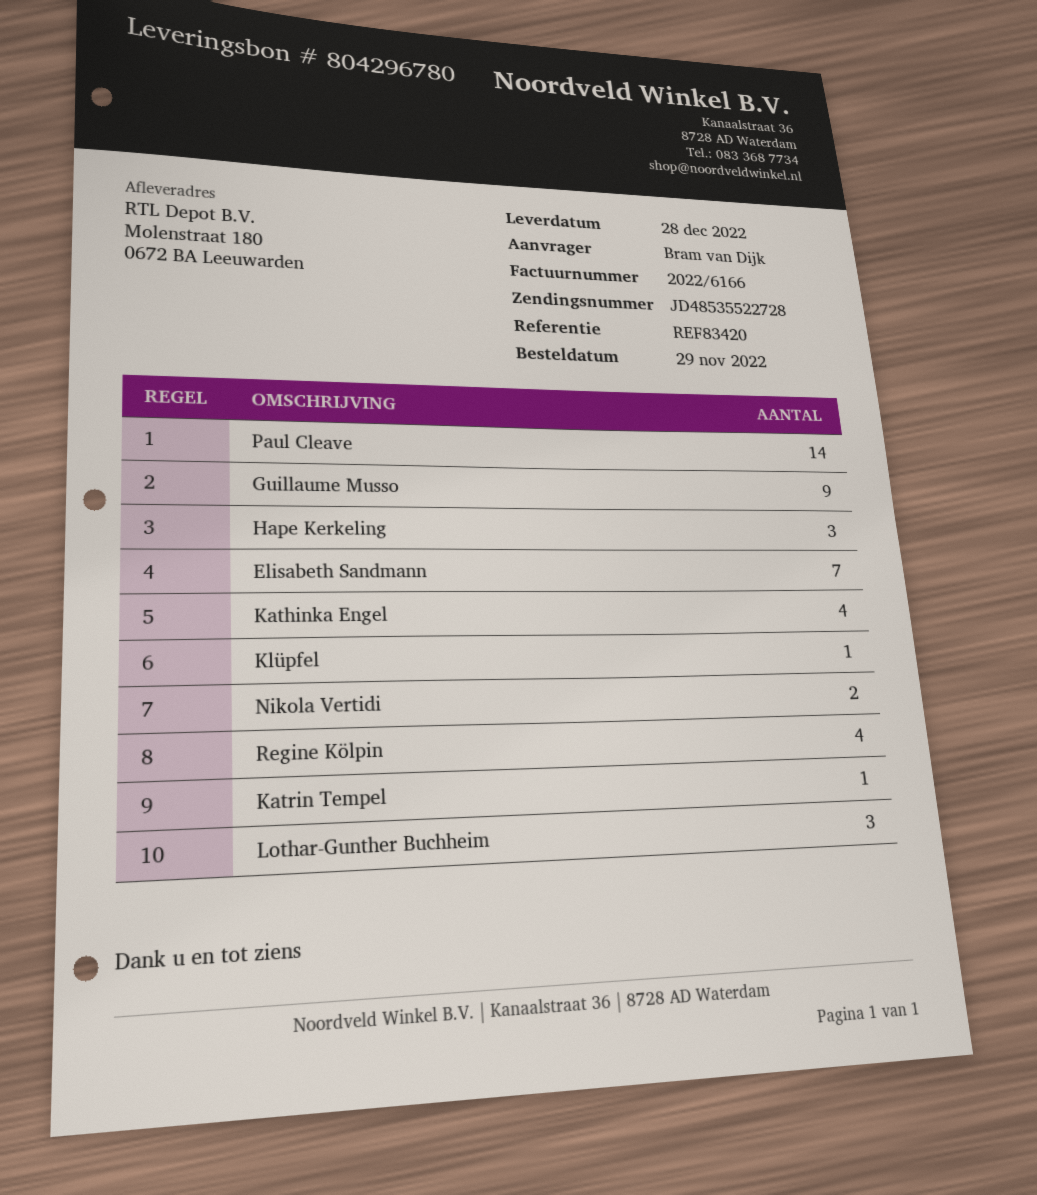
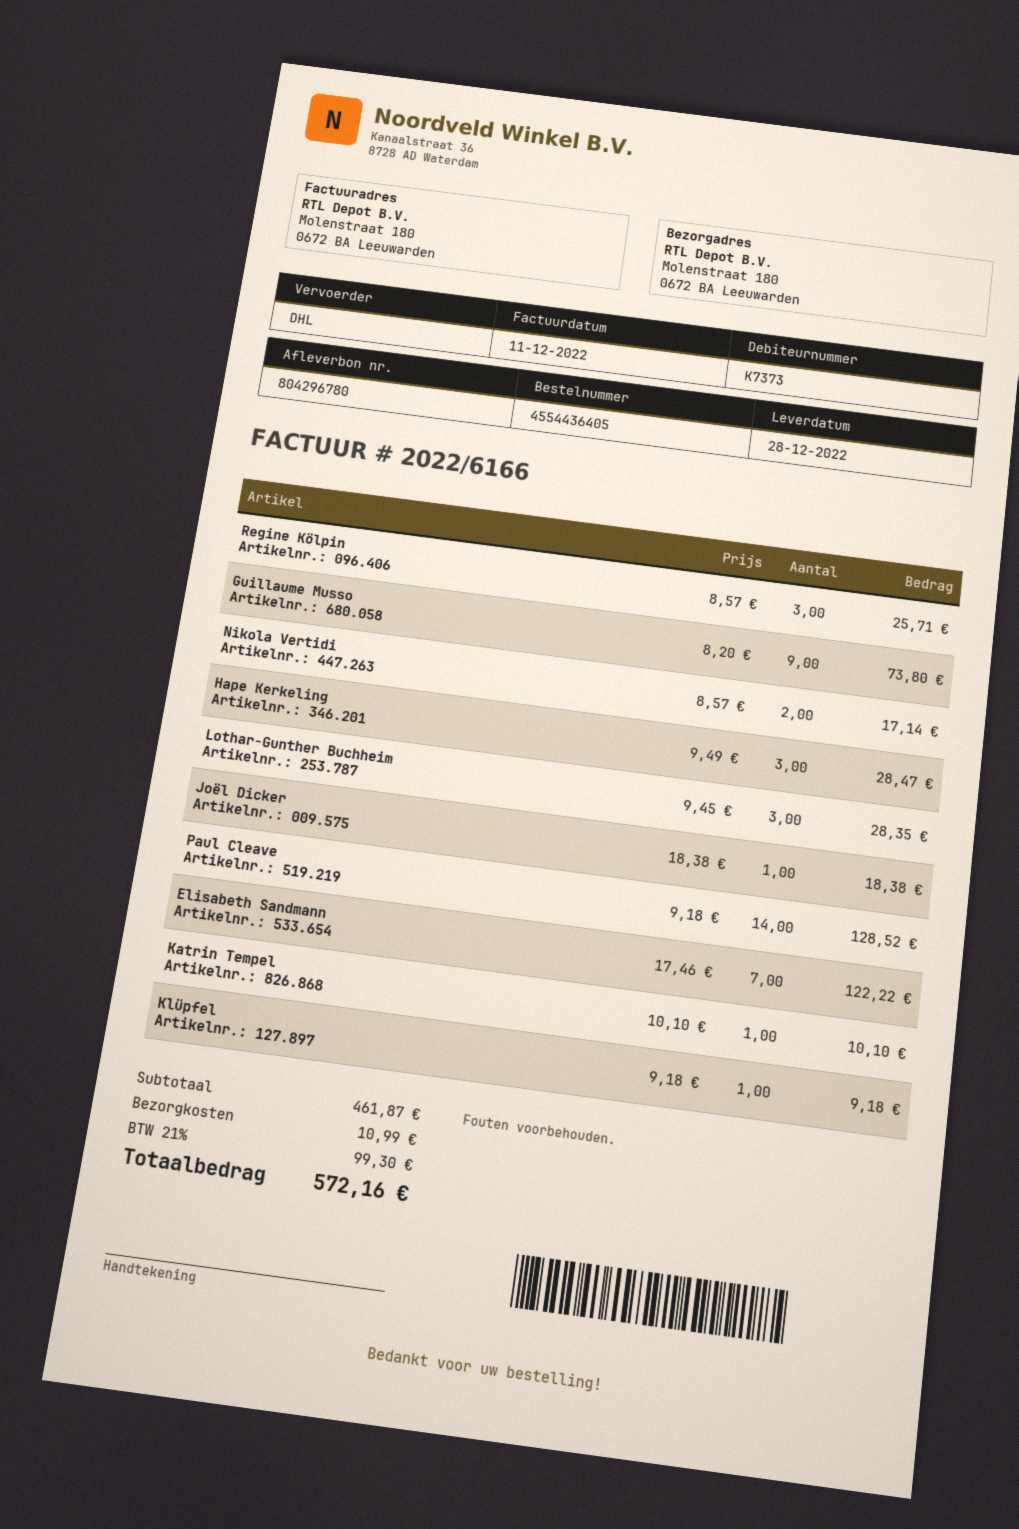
Kathinka Engel: 4 -> none
Regine Kölpin: 4 -> 3
Joël Dicker: none -> 1

